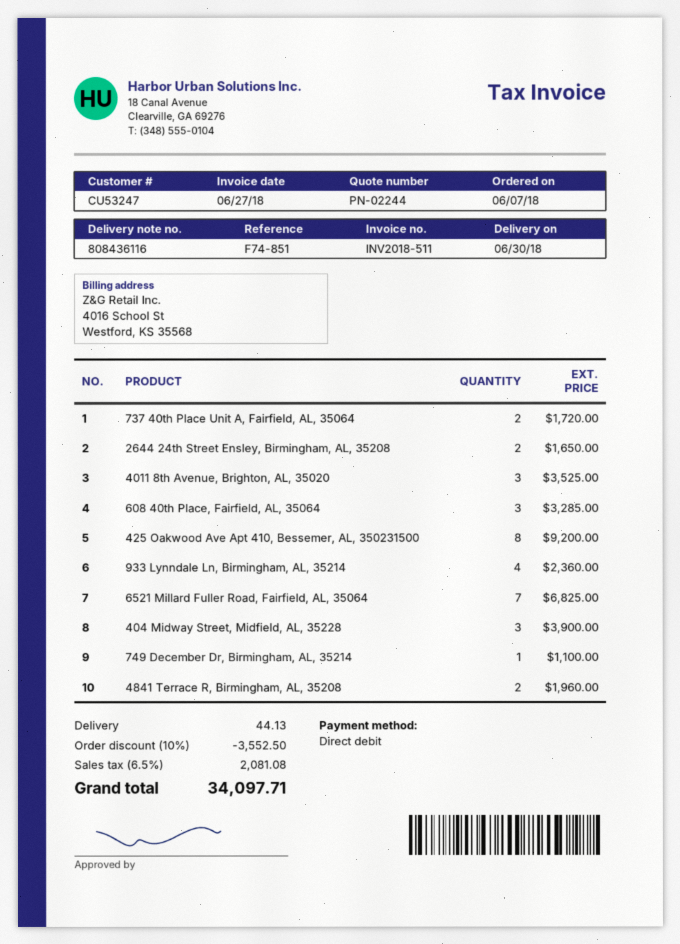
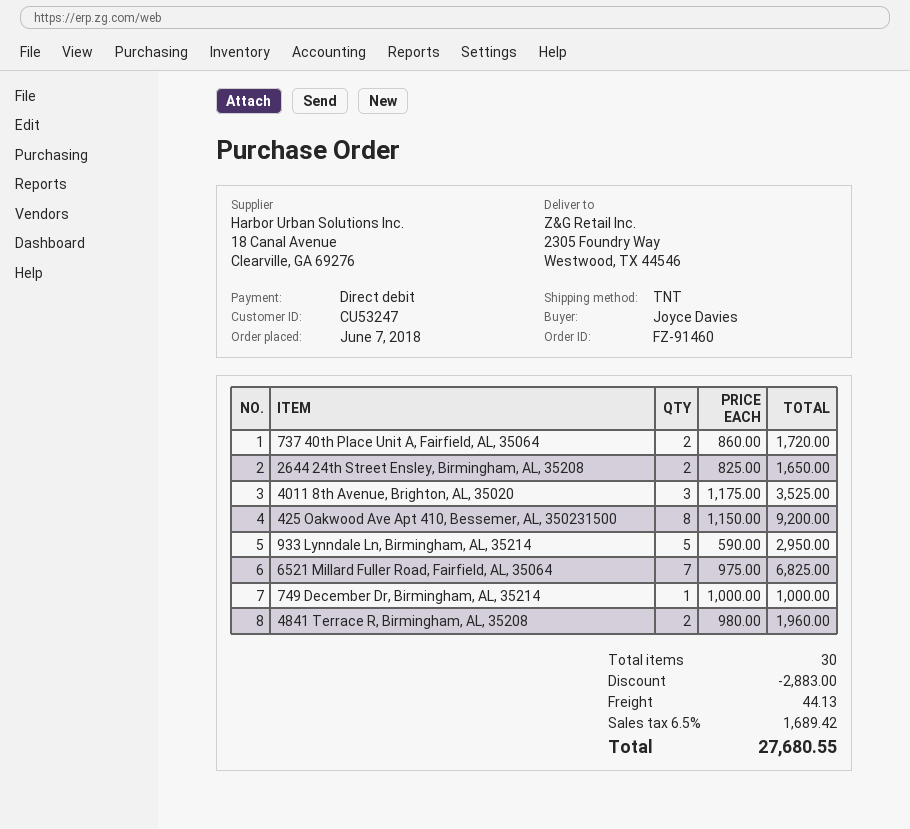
608 40th Place, Fairfield, AL, 35064: 3 for 3285.00 -> none
933 Lynndale Ln, Birmingham, AL, 35214: 4 for 2360.00 -> 5 for 2950.00
404 Midway Street, Midfield, AL, 35228: 3 for 3900.00 -> none
749 December Dr, Birmingham, AL, 35214: 1 for 1100.00 -> 1 for 1000.00
discount: 3552.50 -> 2883.00
tax: 6.5% = 2081.08 -> 6.5% = 1689.42
total: 34097.71 -> 27680.55

